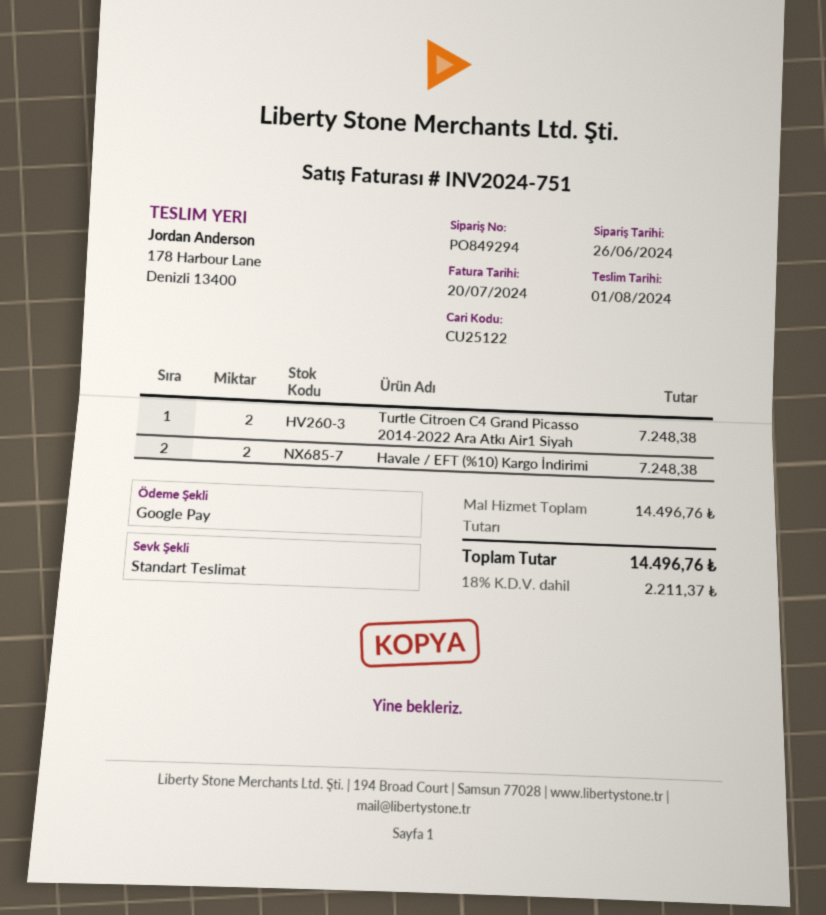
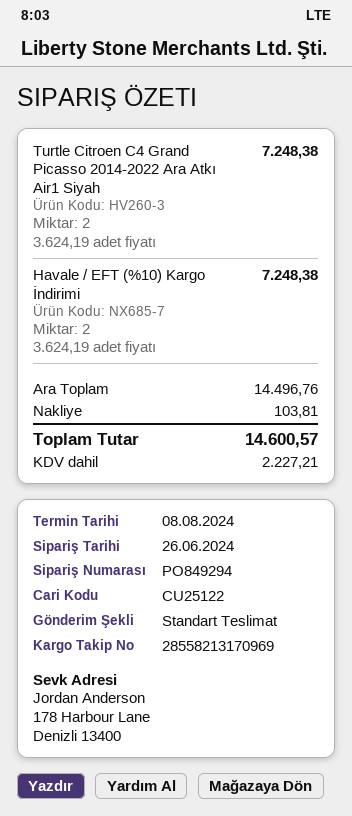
delivery date: 2024-08-01 -> 2024-08-08
shipping: none -> 103.81
tax: 2211.37 -> 2227.21
total: 14496.76 -> 14600.57

